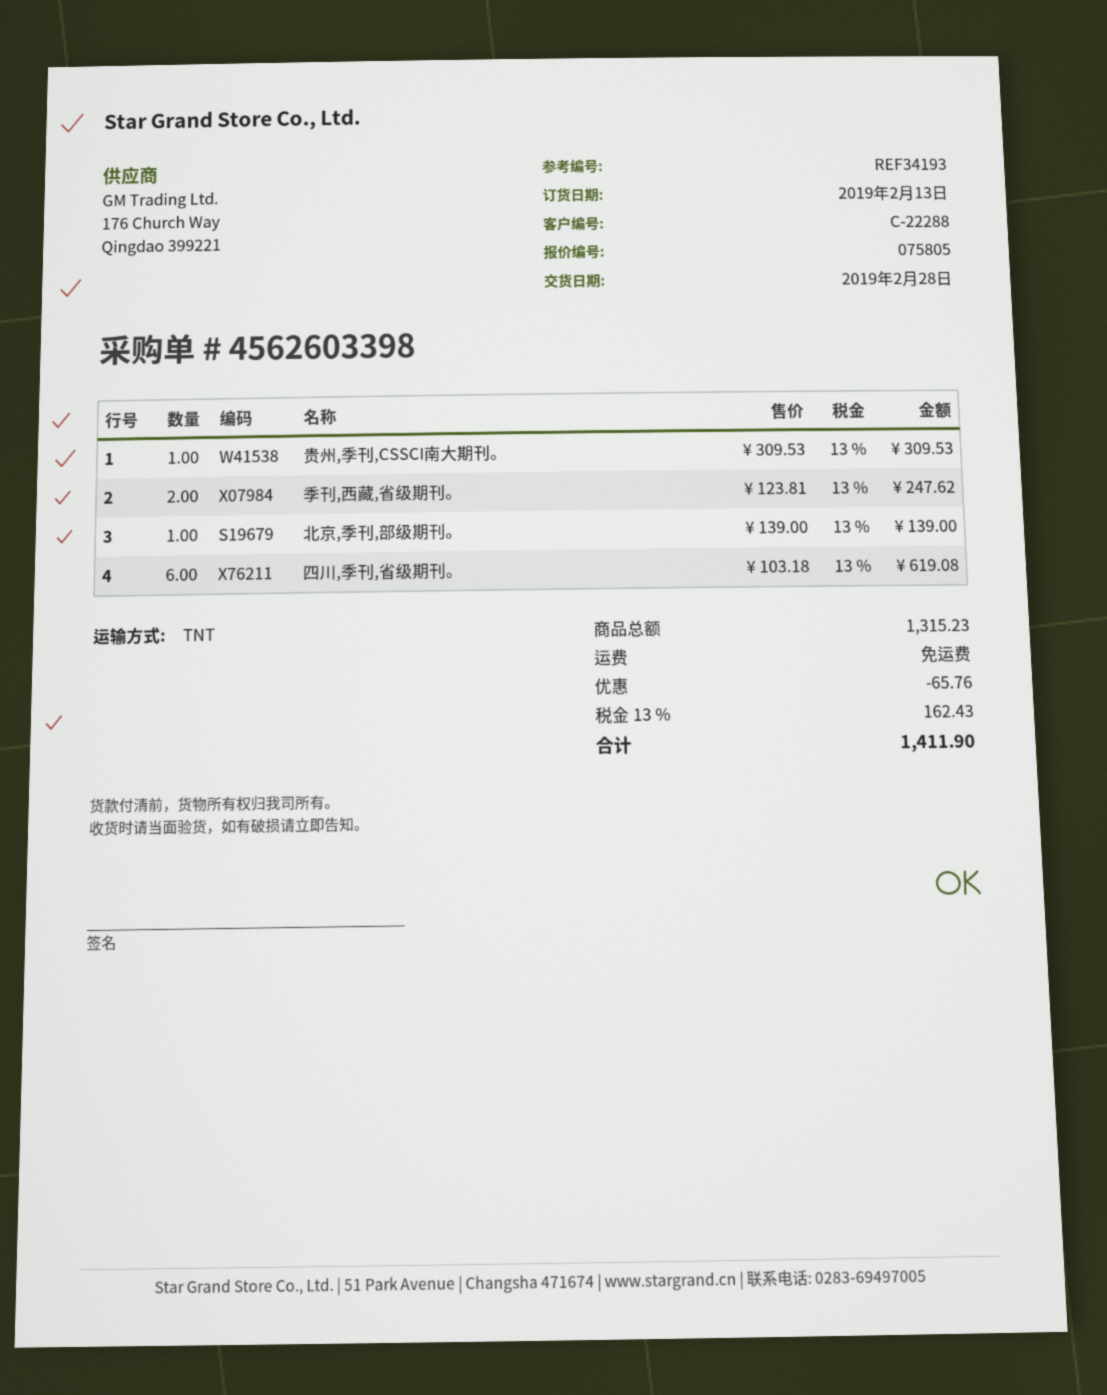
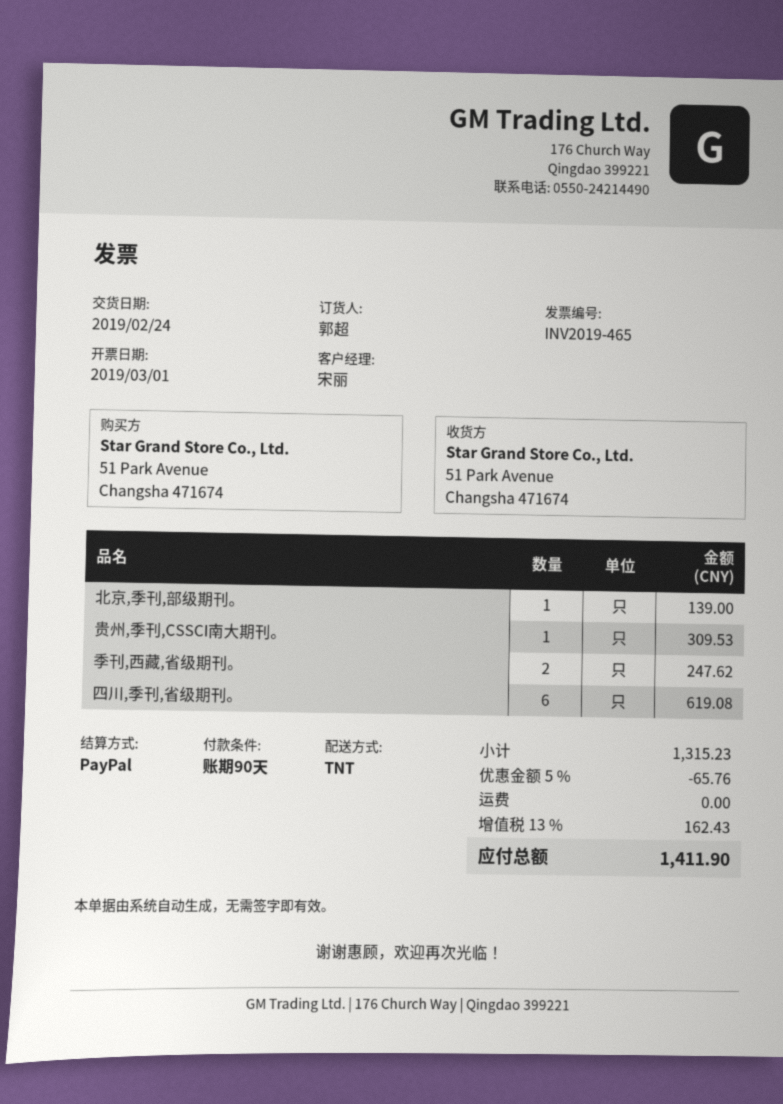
delivery date: 2019-02-28 -> 2019-02-24

